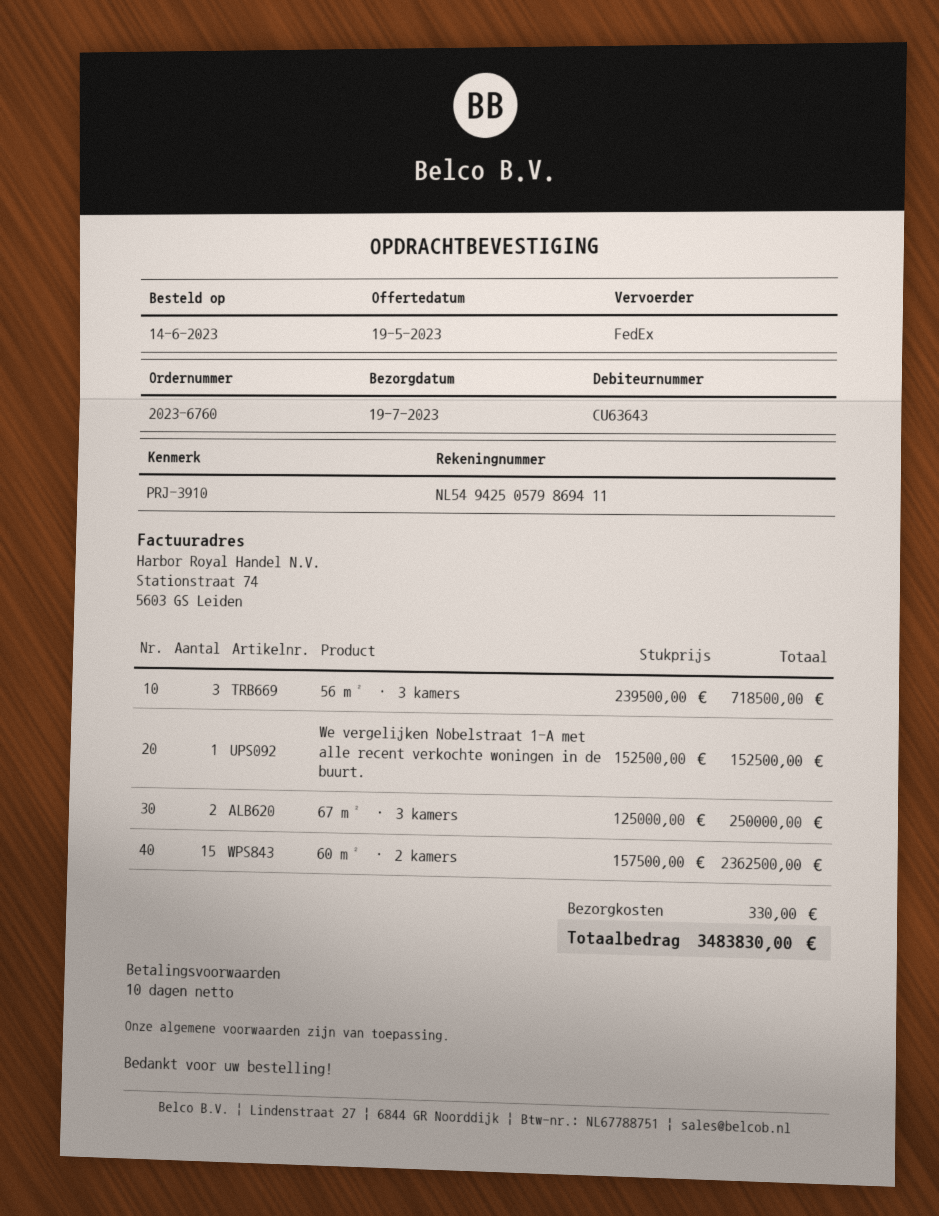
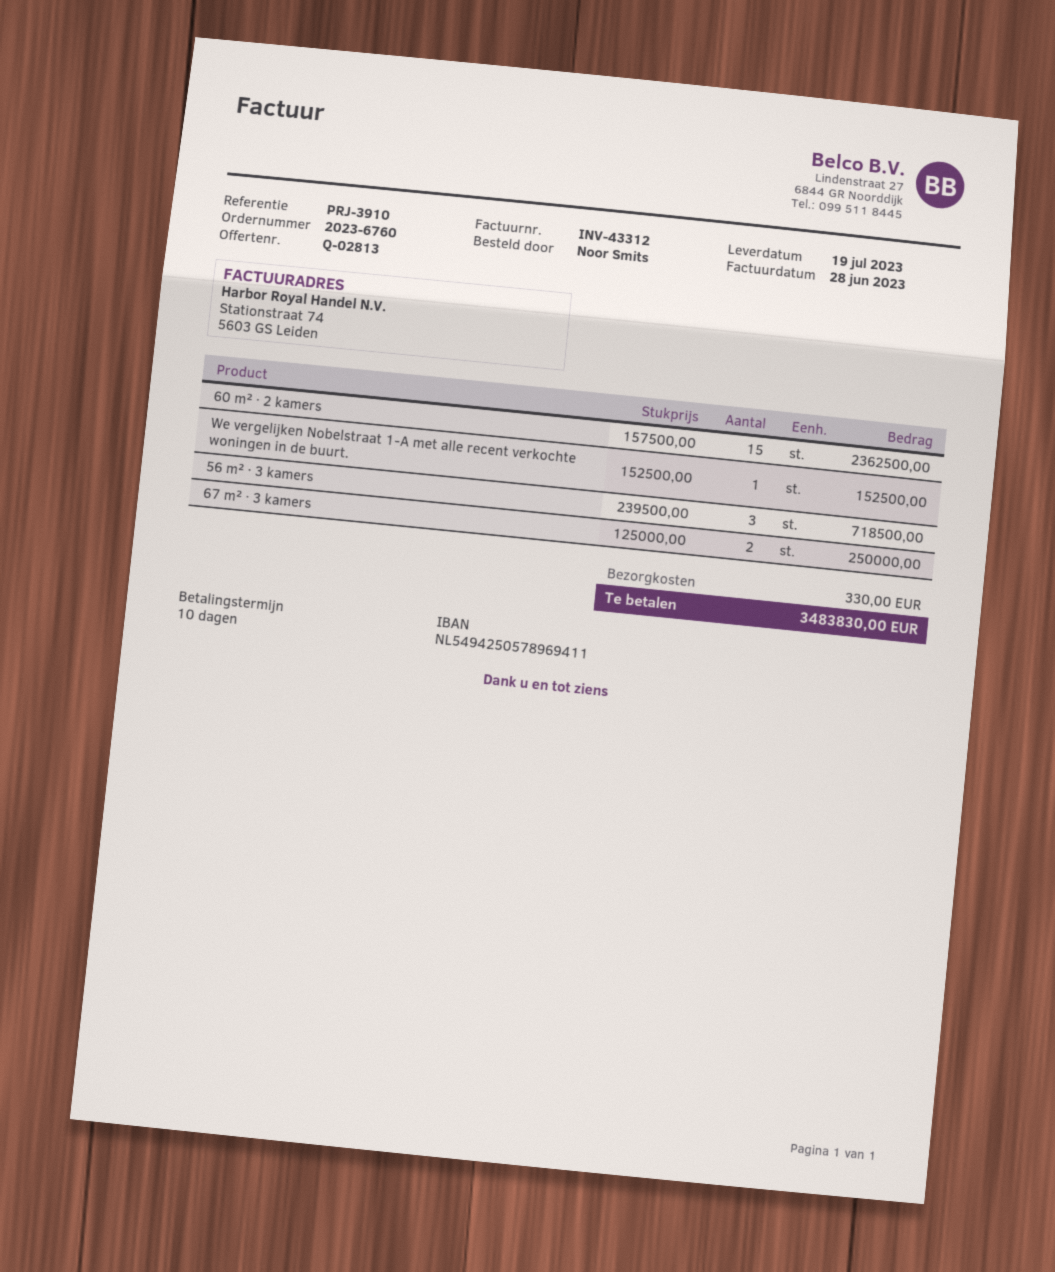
bank account: NL5494250579869411 -> NL5494250578969411

